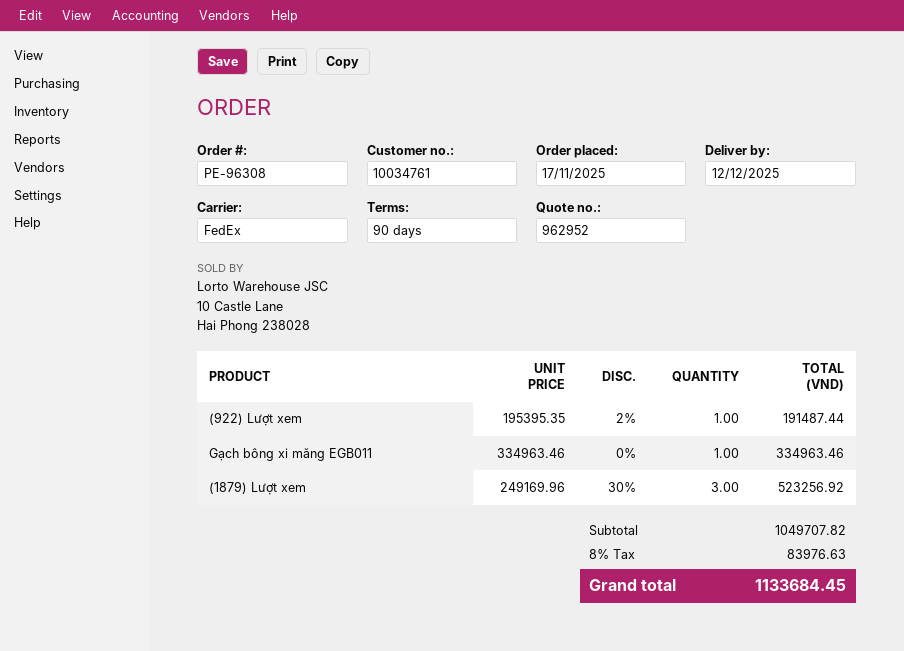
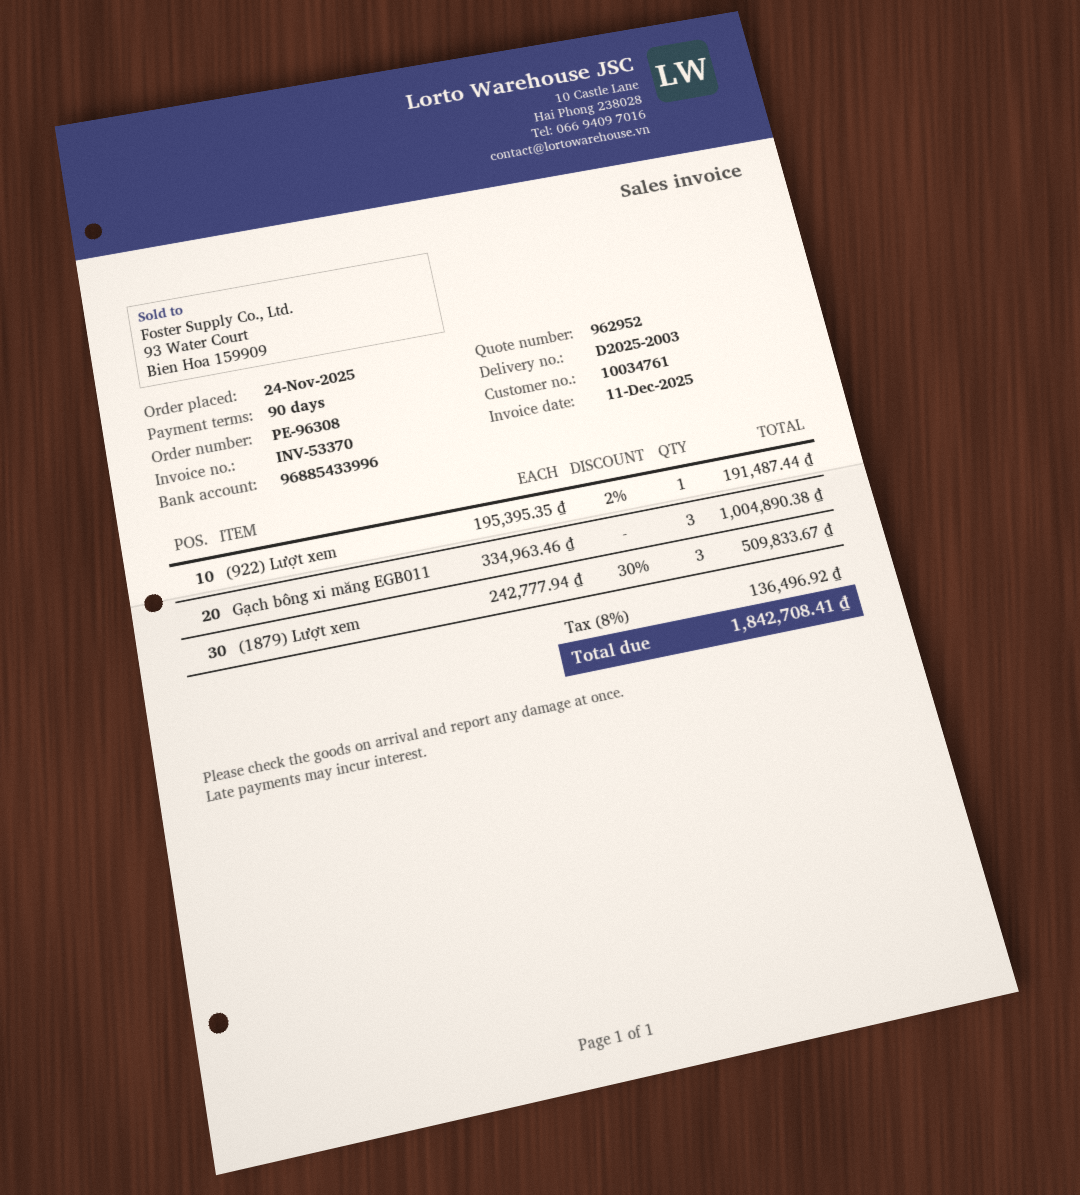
order date: 2025-11-17 -> 2025-11-24
Gạch bông xi măng EGB011: 1 x 334963.46 = 334963.46 -> 3 x 334963.46 = 1004890.38
(1879) Lượt xem: 3 x 249169.96 - 30% = 523256.92 -> 3 x 242777.94 - 30% = 509833.67
tax: 8% = 83976.63 -> 8% = 136496.92
total: 1133684.45 -> 1842708.41

